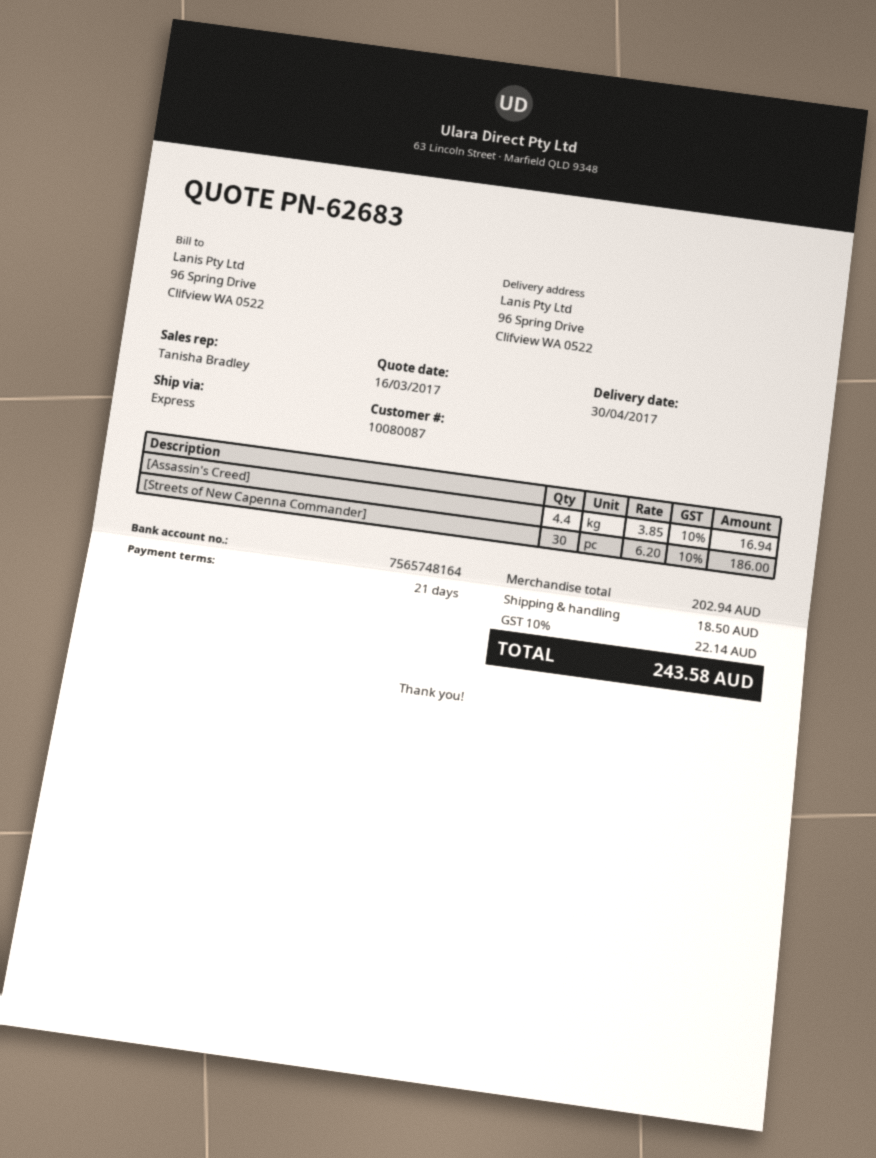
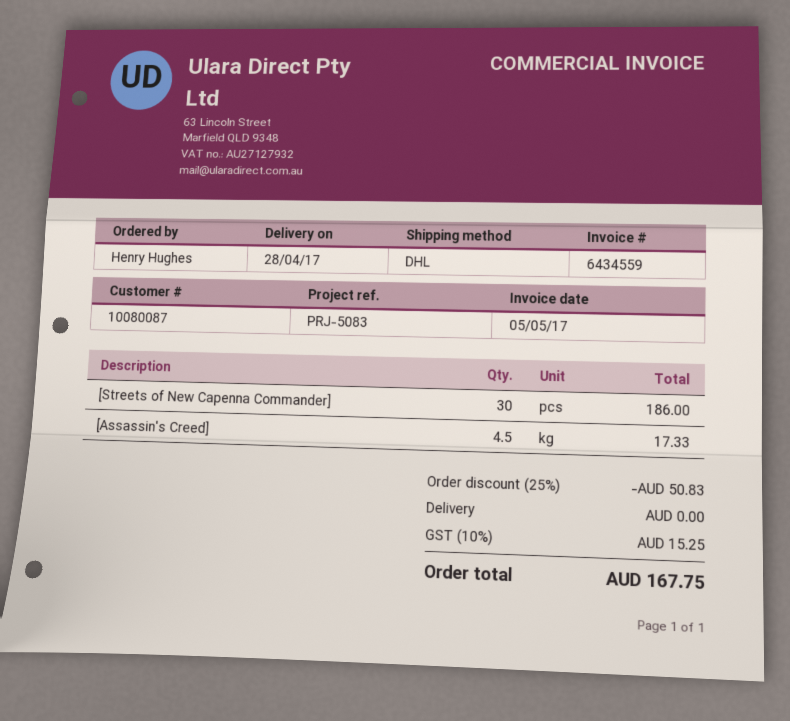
delivery date: 2017-04-30 -> 2017-04-28
shipping method: express -> DHL
[Assassin's Creed]: 4.4 for 16.94 -> 4.5 for 17.33
discount: none -> 25% = 50.83
shipping: 18.50 -> 0.00
tax: 10% = 22.14 -> 10% = 15.25
total: 243.58 -> 167.75

